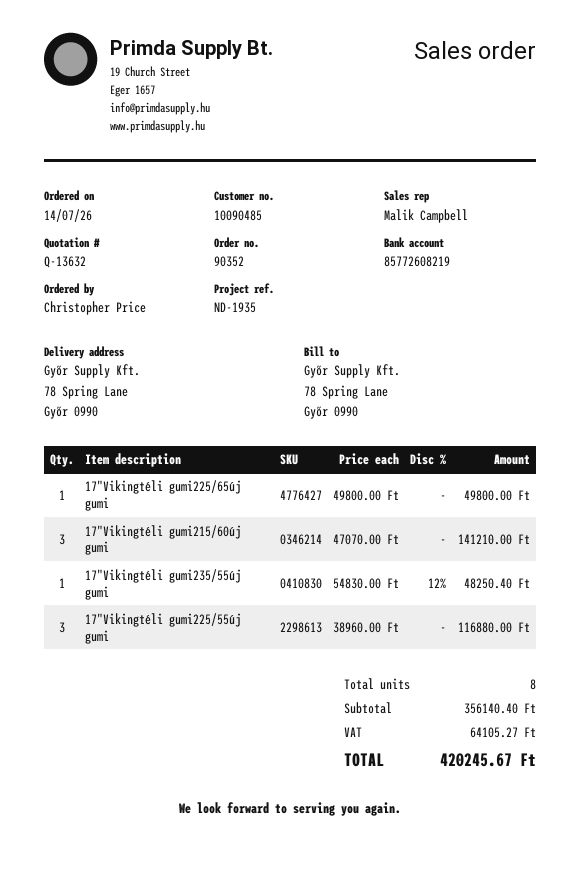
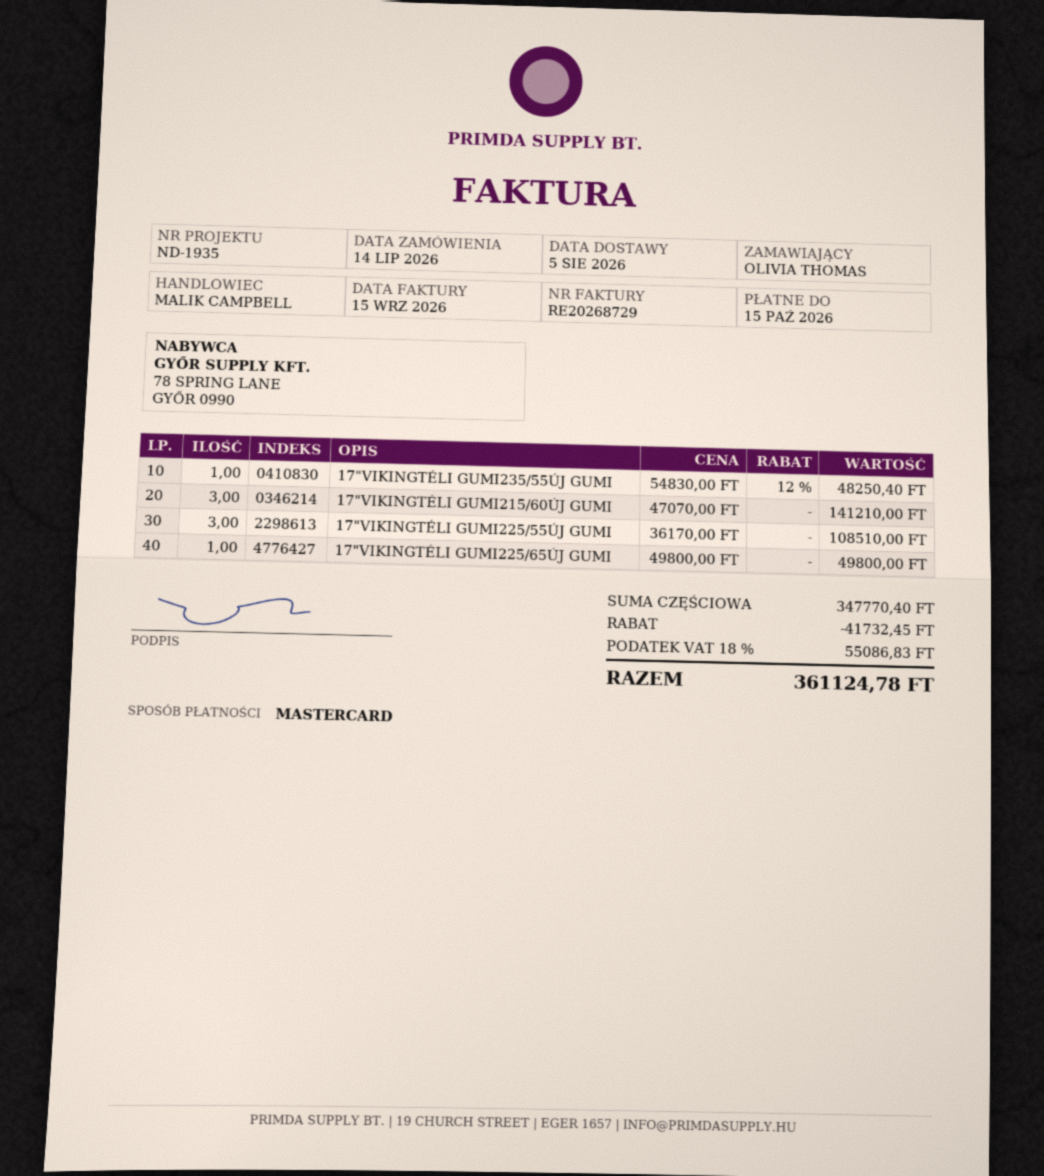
ordered by: Christopher Price -> OLIVIA THOMAS
17"Vikingtéli gumi225/55új gumi: 3 x 38960.00 = 116880.00 -> 3 x 36170.00 = 108510.00
subtotal: 356140.40 -> 347770.40
discount: none -> 41732.45
tax: 64105.27 -> 55086.83
total: 420245.67 -> 361124.78

